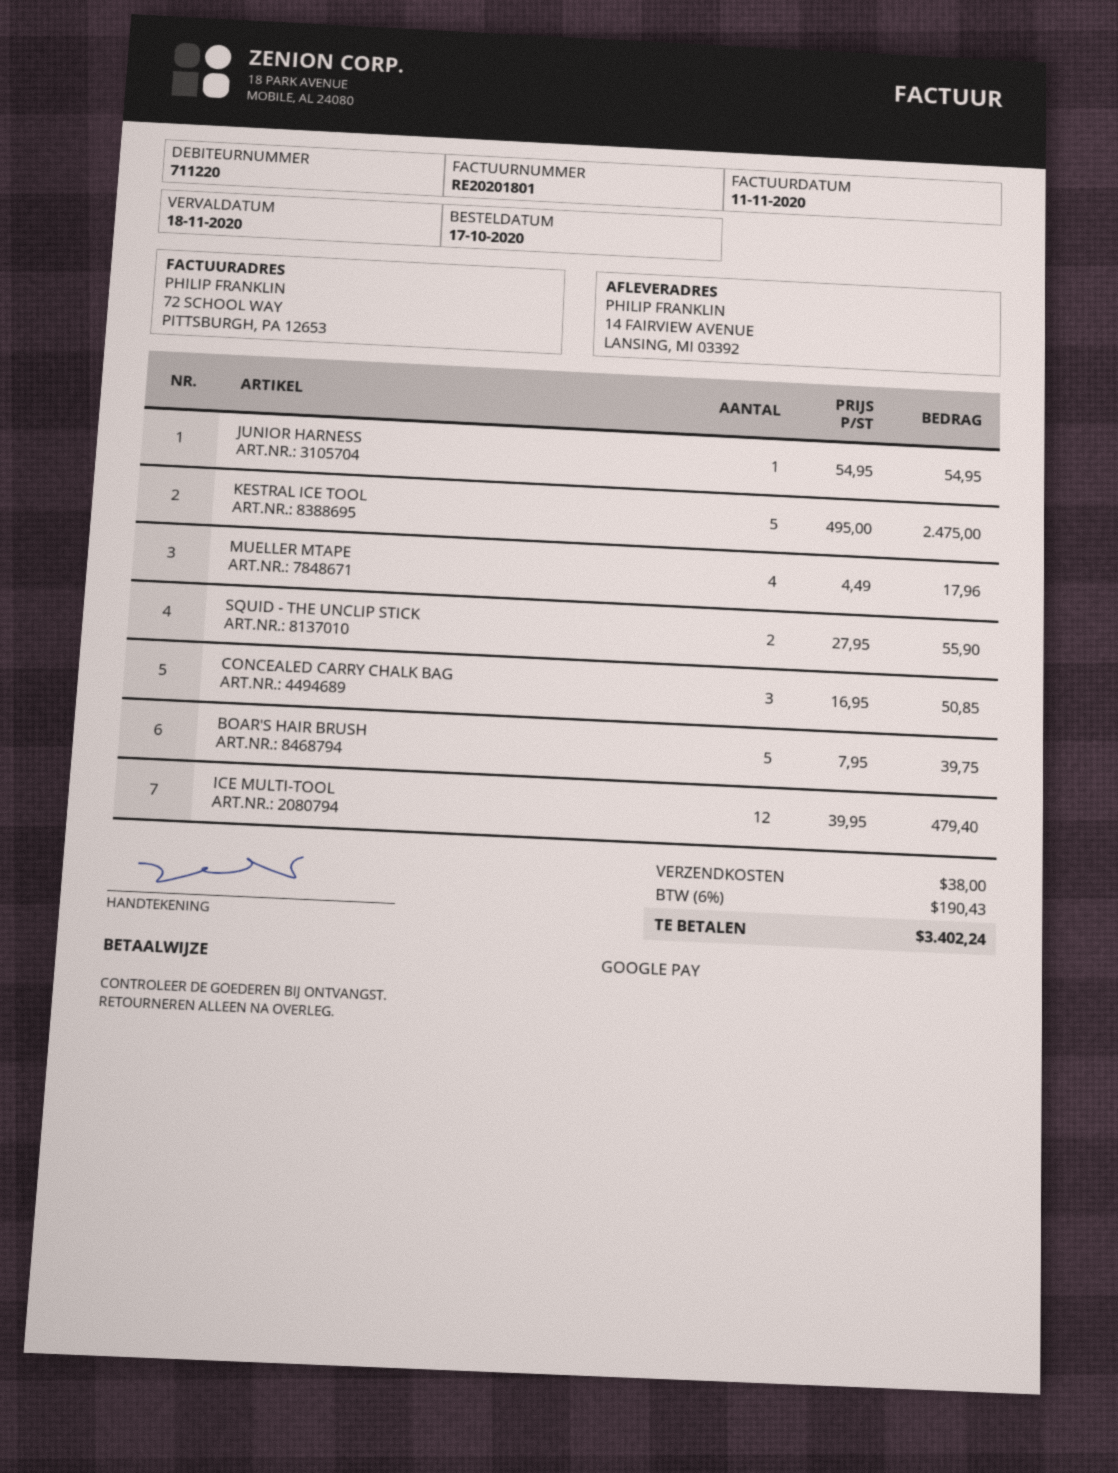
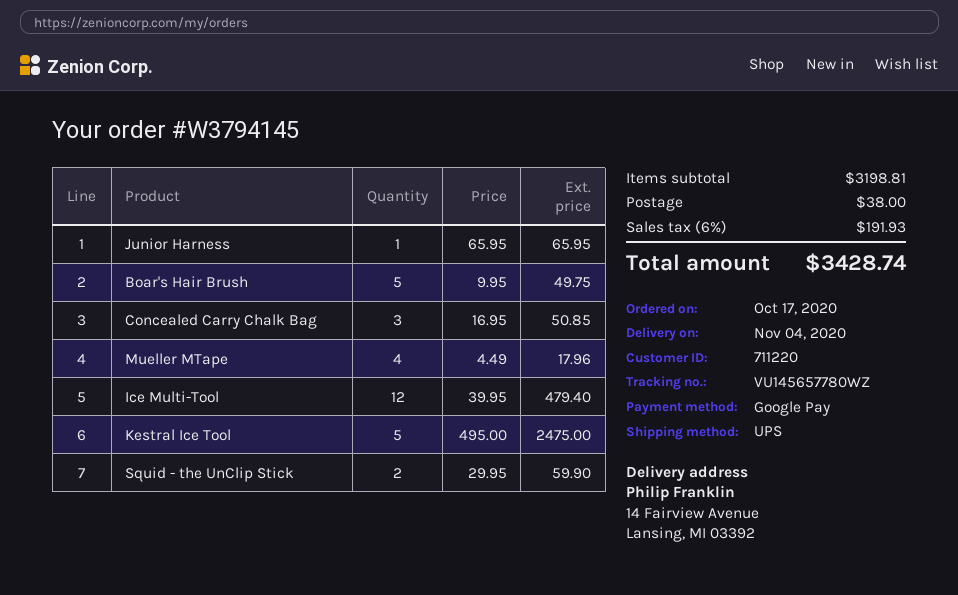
JUNIOR HARNESS: 1 x 54.95 = 54.95 -> 1 x 65.95 = 65.95
SQUID - THE UNCLIP STICK: 2 x 27.95 = 55.90 -> 2 x 29.95 = 59.90
BOAR'S HAIR BRUSH: 5 x 7.95 = 39.75 -> 5 x 9.95 = 49.75
tax: 6% = 190.43 -> 6% = 191.93
total: 3402.24 -> 3428.74

